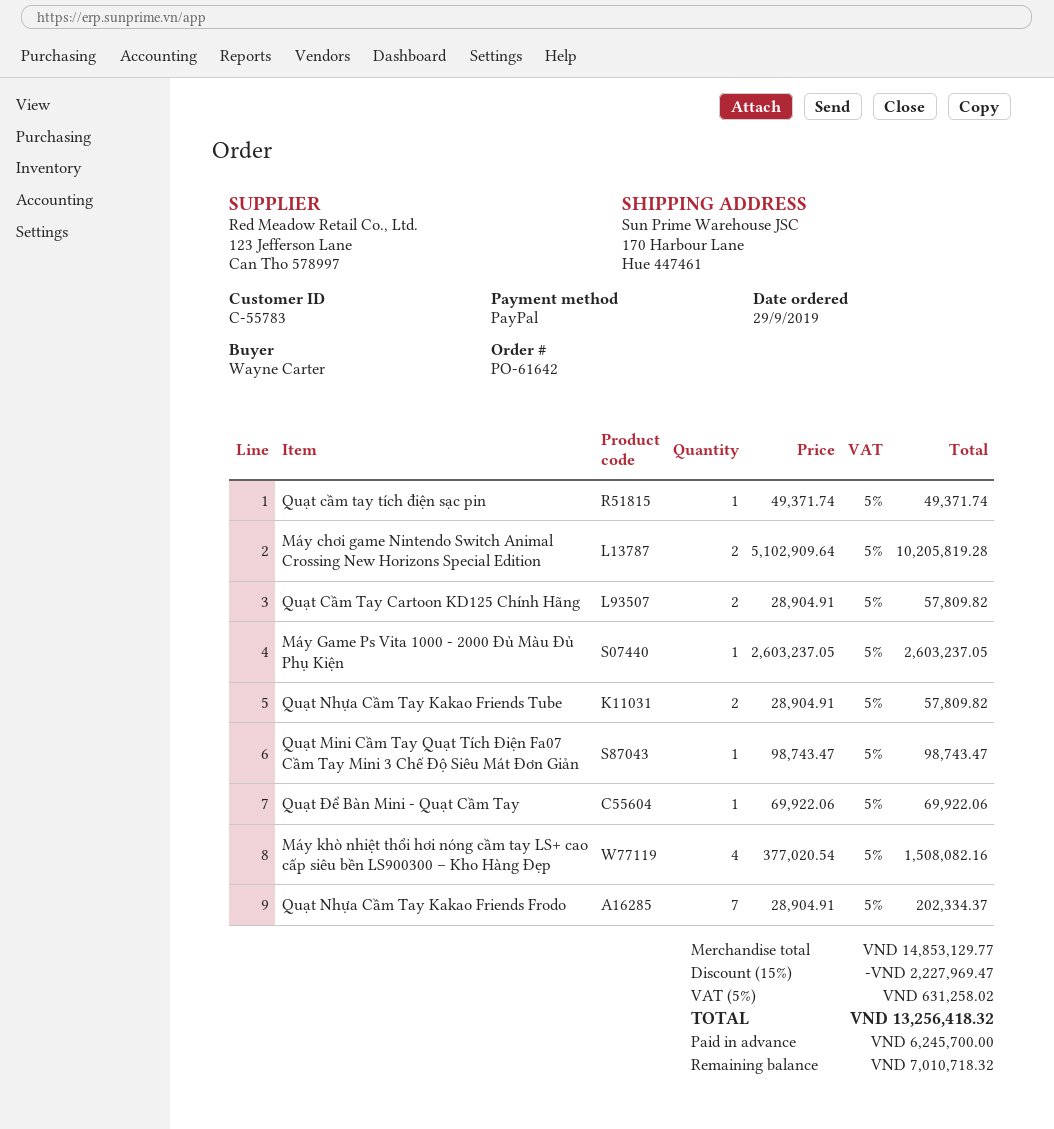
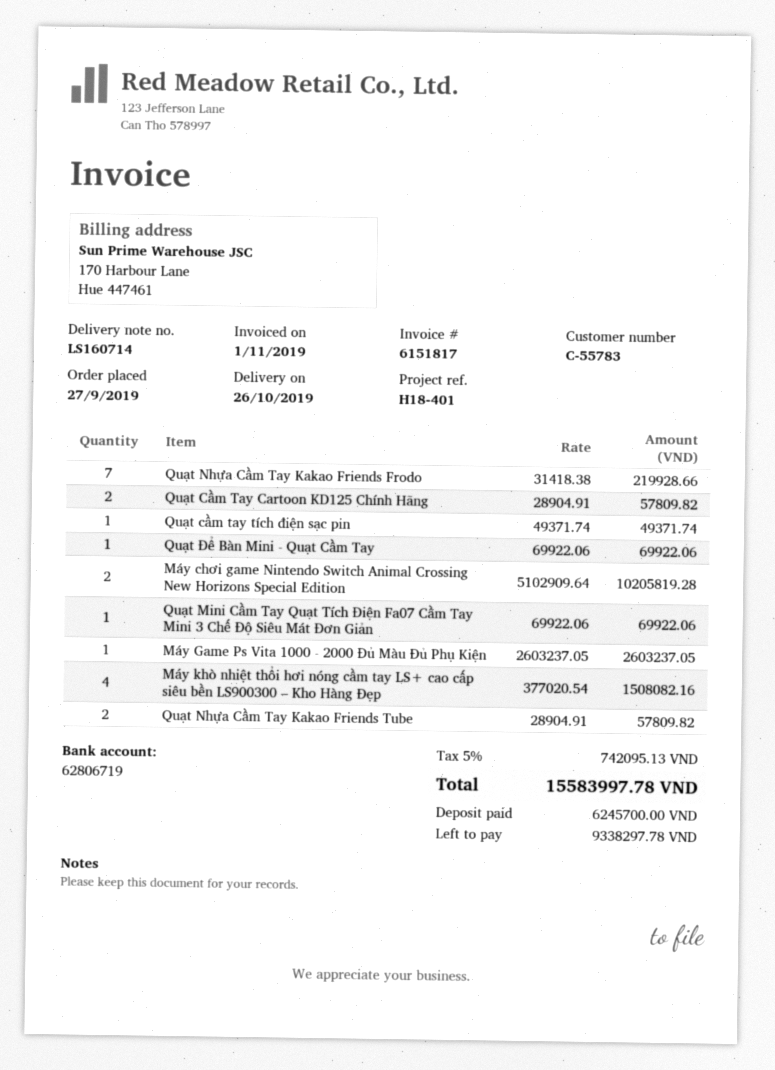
order date: 2019-09-29 -> 2019-09-27
Quạt Mini Cầm Tay Quạt Tích Điện Fa07 Cầm Tay Mini 3 Chế Độ Siêu Mát Đơn Giản: 1 x 98743.47 = 98743.47 -> 1 x 69922.06 = 69922.06
Quạt Nhựa Cầm Tay Kakao Friends Frodo: 7 x 28904.91 = 202334.37 -> 7 x 31418.38 = 219928.66
discount: 15% = 2227969.47 -> none
tax: 5% = 631258.02 -> 5% = 742095.13
total: 13256418.32 -> 15583997.78
balance: 7010718.32 -> 9338297.78

